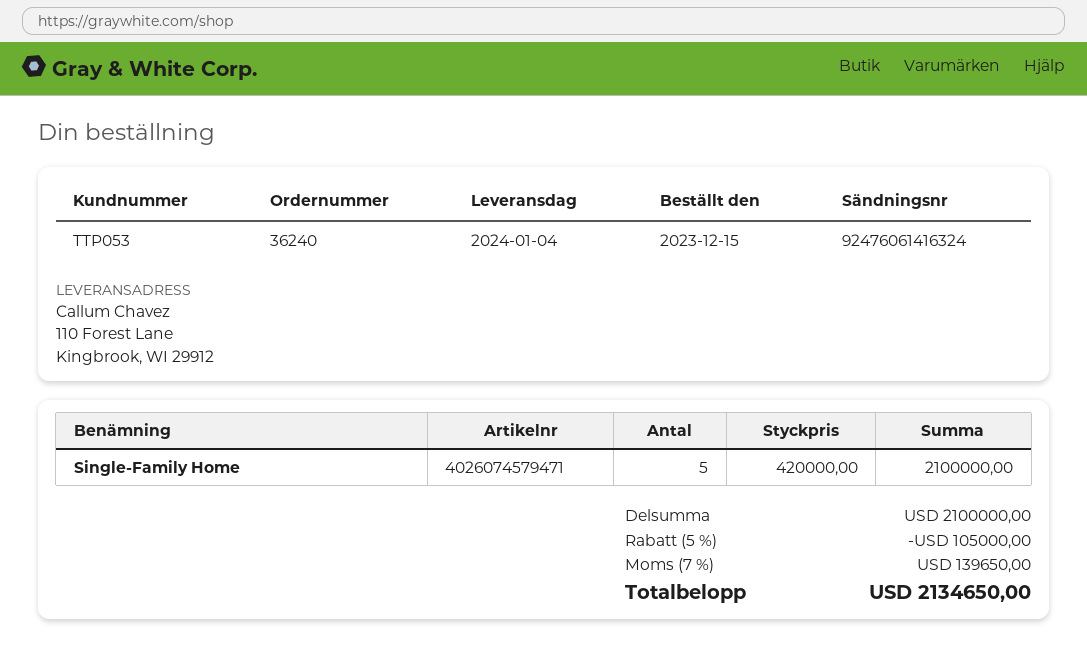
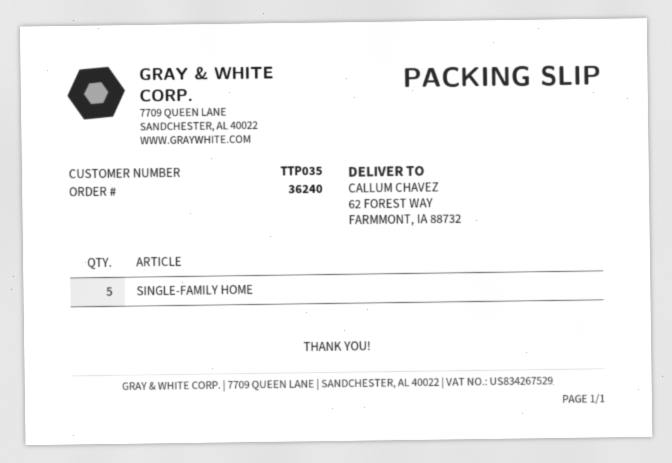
customer number: TTP053 -> TTP035
ship to: 110 Forest Lane, Kingbrook, WI 29912 -> 62 FOREST WAY, FARMMONT, IA 88732

